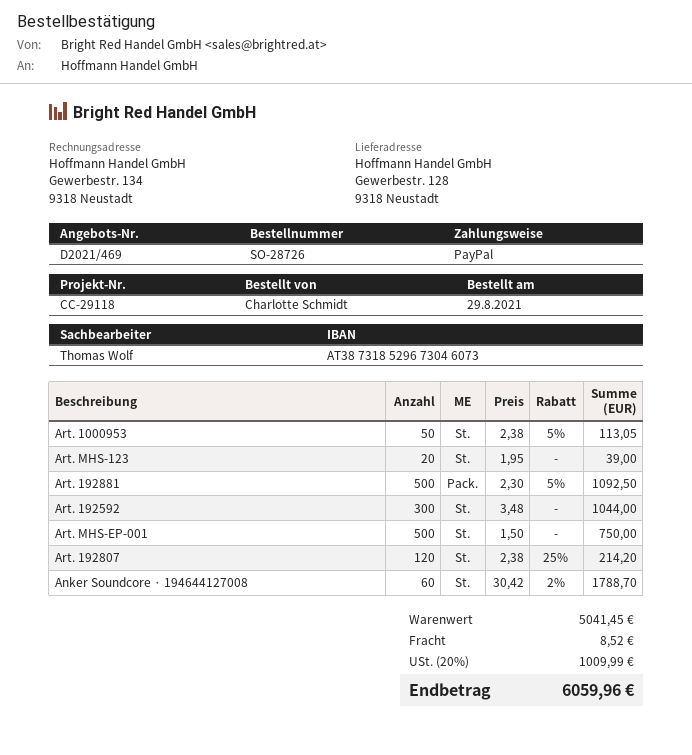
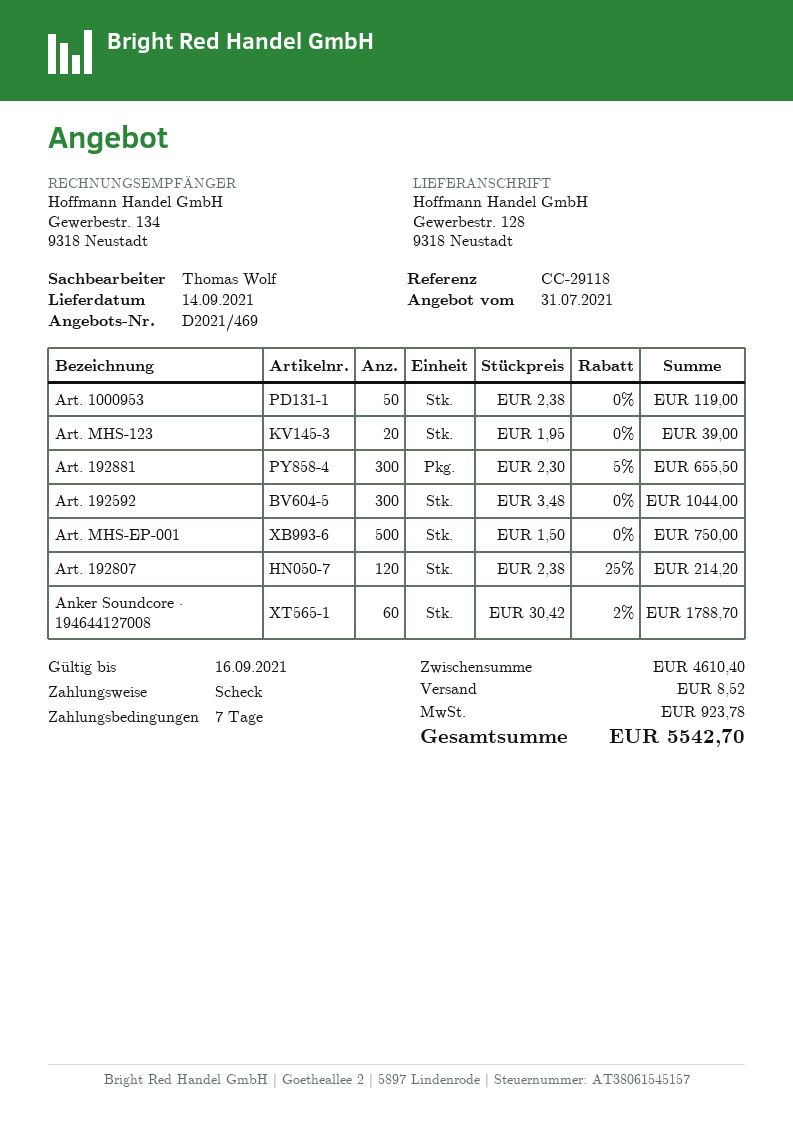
payment method: PayPal -> cheque
Art. 1000953: 50 x 2.38 - 5% = 113.05 -> 50 x 2.38 = 119.00
Art. 192881: 500 x 2.30 - 5% = 1092.50 -> 300 x 2.30 - 5% = 655.50
subtotal: 5041.45 -> 4610.40
tax: 1009.99 -> 923.78
total: 6059.96 -> 5542.70

